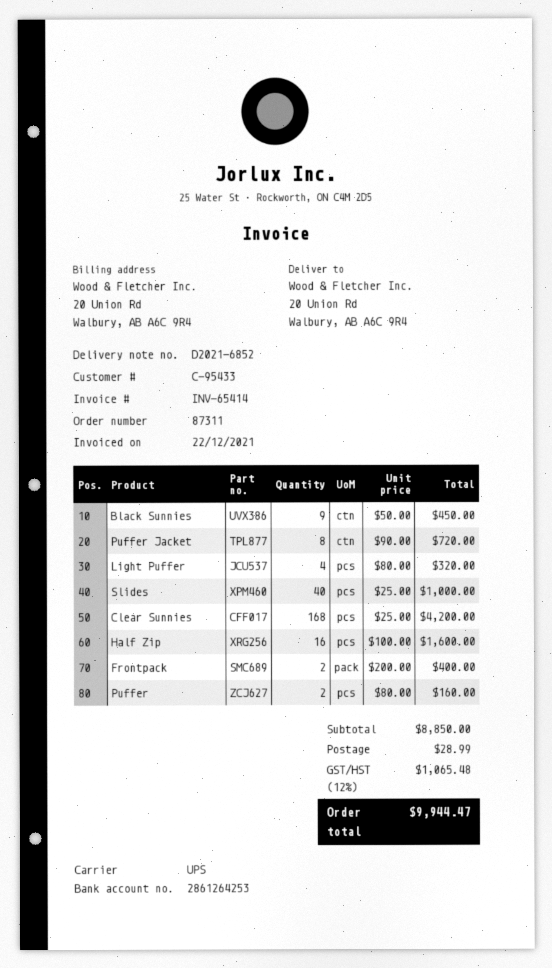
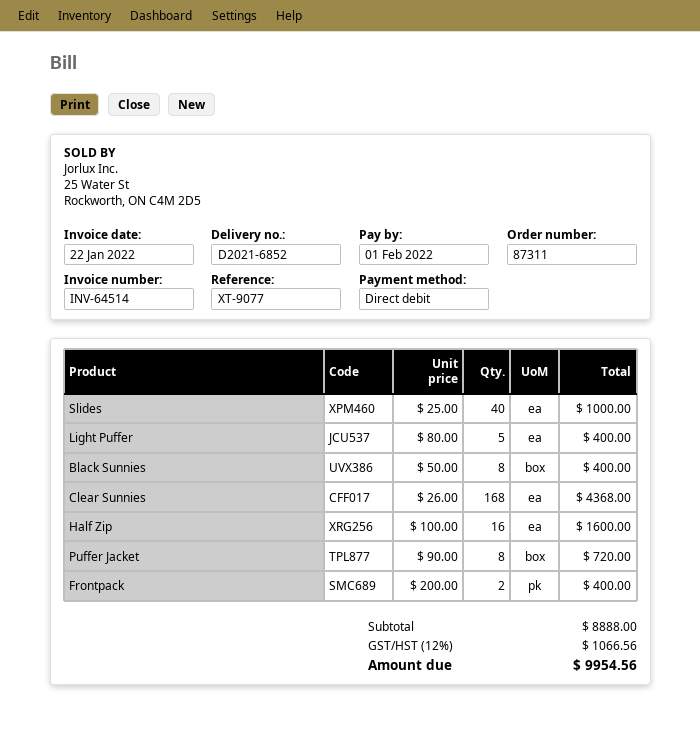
invoice number: INV-65414 -> INV-64514
invoice date: 2021-12-22 -> 2022-01-22
Black Sunnies: 9 x 50.00 = 450.00 -> 8 x 50.00 = 400.00
Light Puffer: 4 x 80.00 = 320.00 -> 5 x 80.00 = 400.00
Clear Sunnies: 168 x 25.00 = 4200.00 -> 168 x 26.00 = 4368.00
Puffer: 2 x 80.00 = 160.00 -> none
subtotal: 8850.00 -> 8888.00
shipping: 28.99 -> none
tax: 12% = 1065.48 -> 12% = 1066.56
total: 9944.47 -> 9954.56

